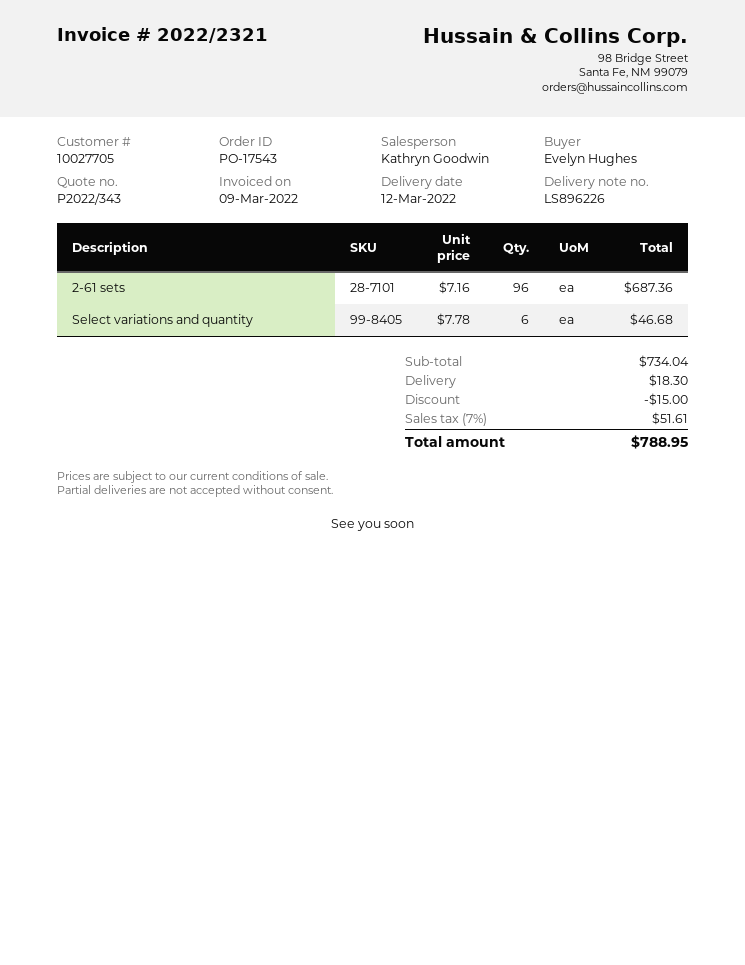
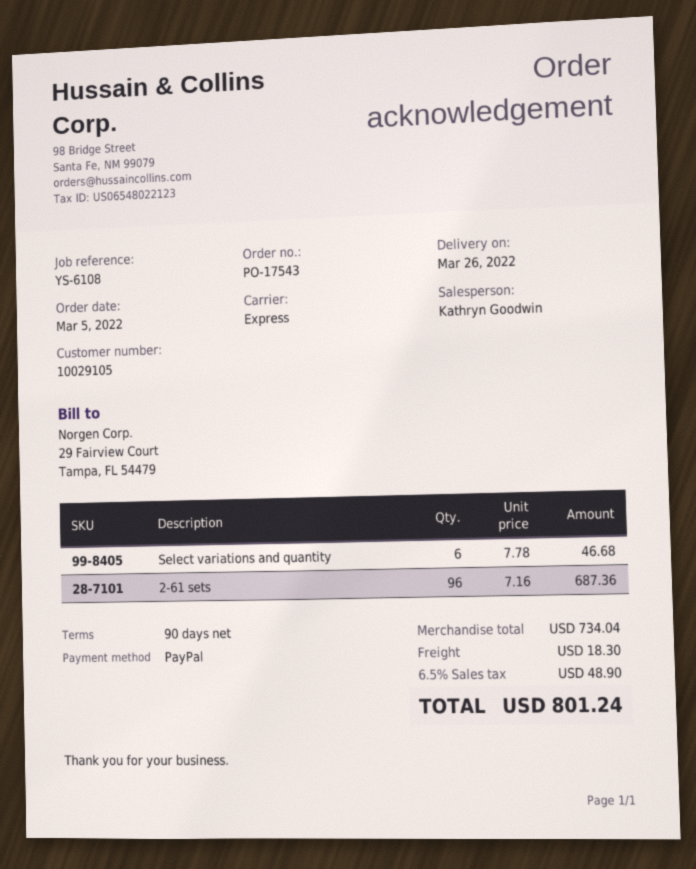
delivery date: 2022-03-12 -> 2022-03-26
customer number: 10027705 -> 10029105
discount: 15.00 -> none
tax: 7% = 51.61 -> 6.5% = 48.90
total: 788.95 -> 801.24

